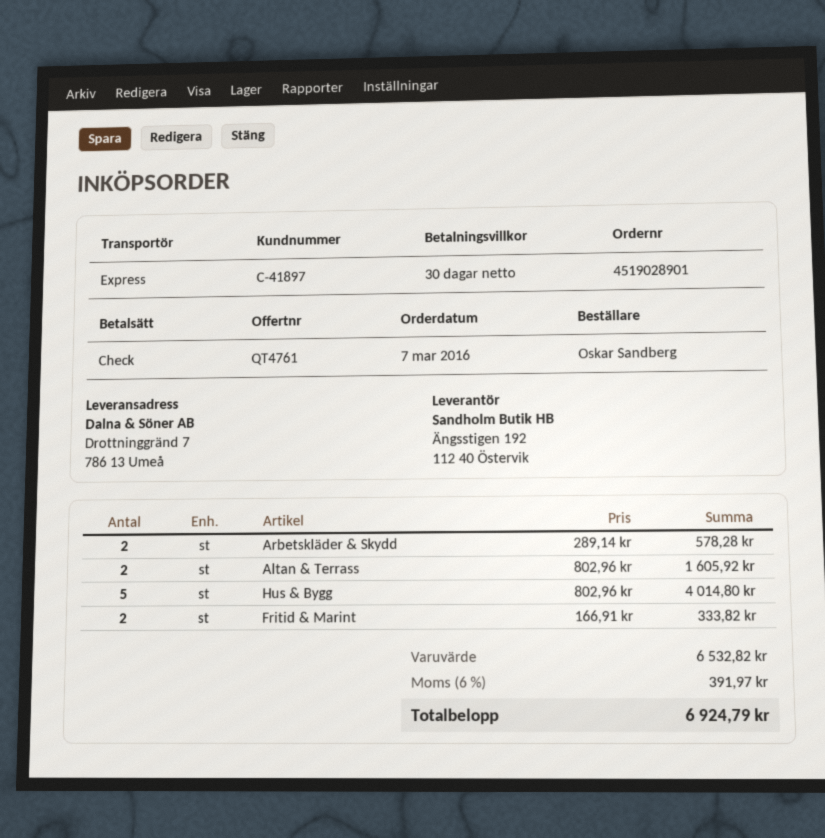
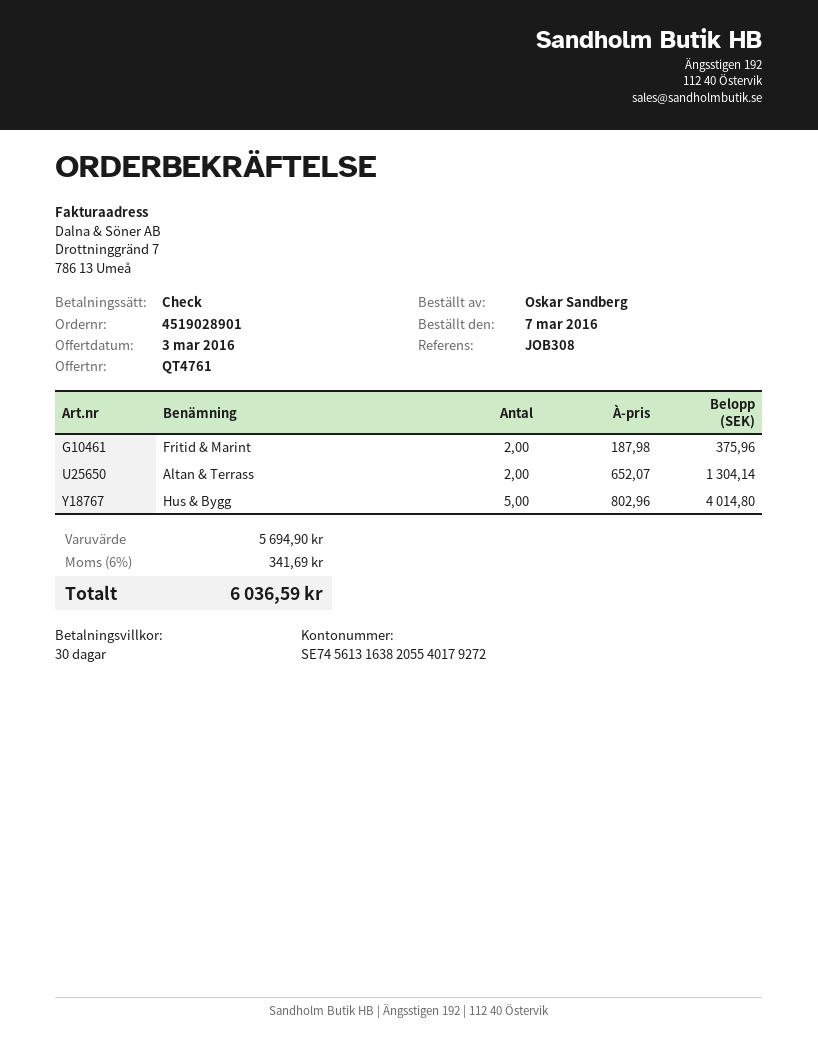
Arbetskläder & Skydd: 2 x 289.14 = 578.28 -> none
Altan & Terrass: 2 x 802.96 = 1605.92 -> 2 x 652.07 = 1304.14
Fritid & Marint: 2 x 166.91 = 333.82 -> 2 x 187.98 = 375.96
subtotal: 6532.82 -> 5694.90
tax: 6% = 391.97 -> 6% = 341.69
total: 6924.79 -> 6036.59

